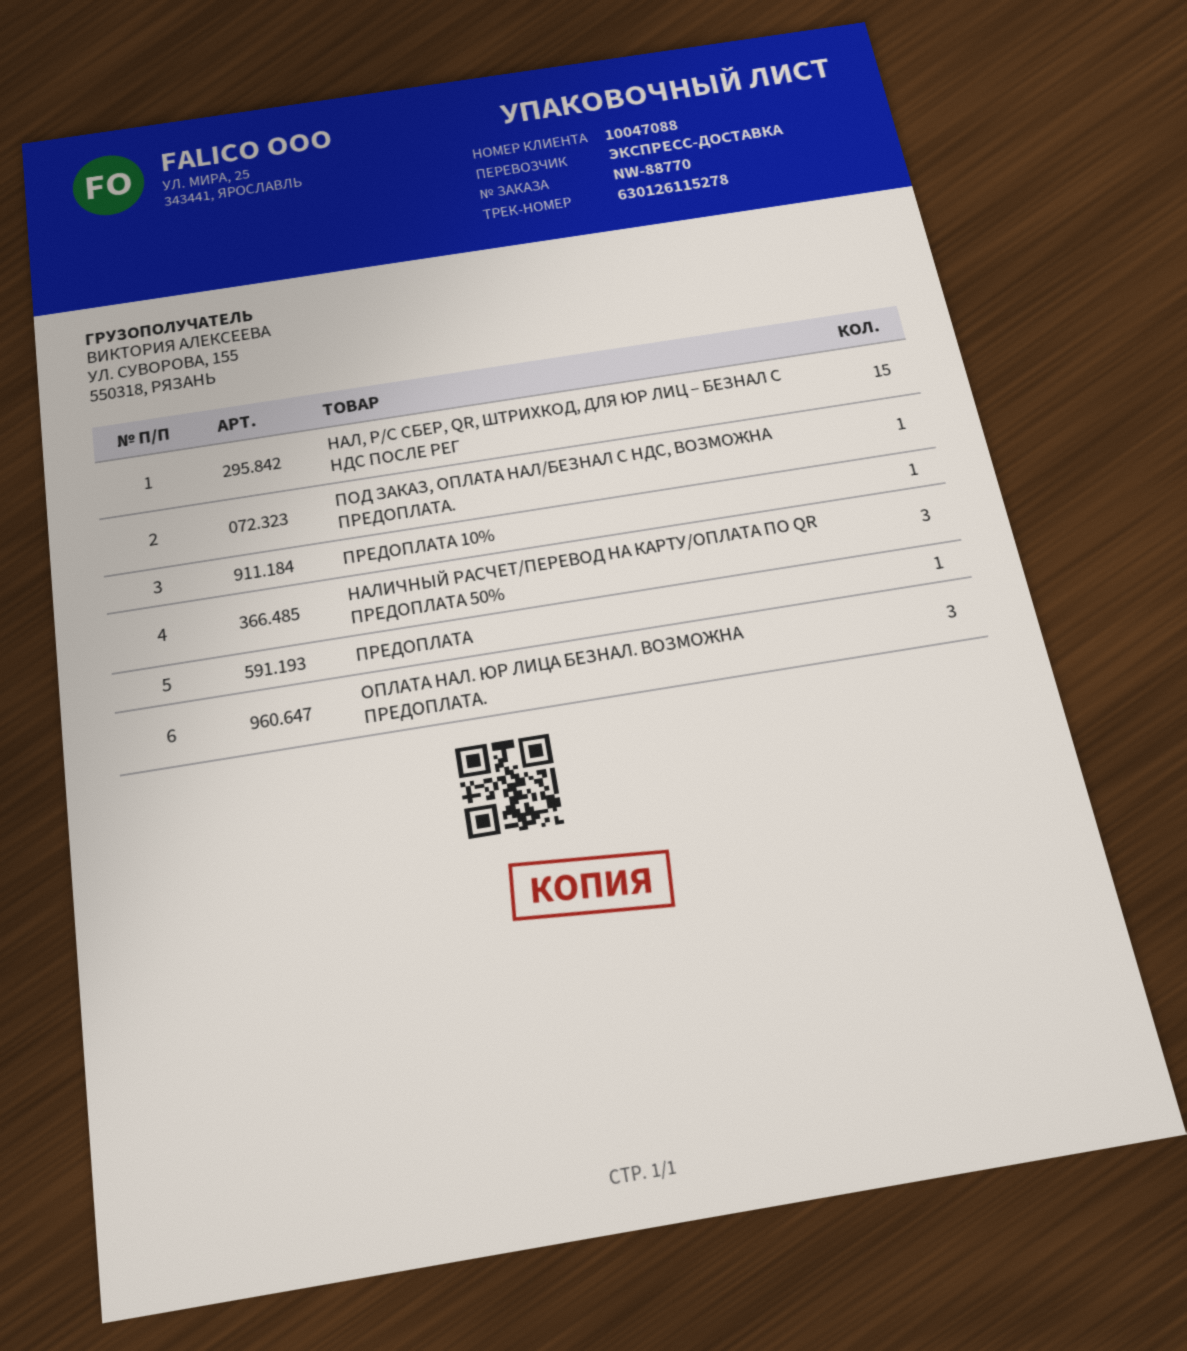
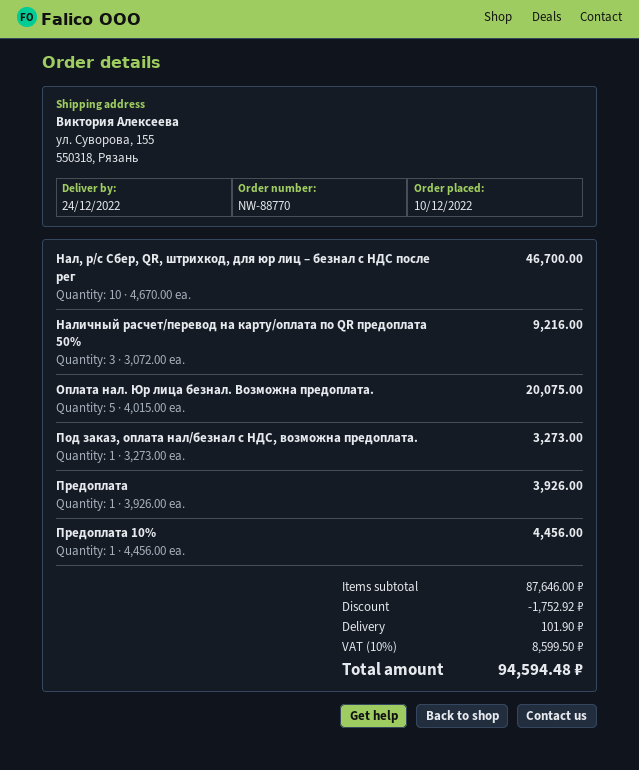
НАЛ, Р/С СБЕР, QR, ШТРИХКОД, ДЛЯ ЮР ЛИЦ – БЕЗНАЛ С НДС ПОСЛЕ РЕГ: 15 -> 10
ОПЛАТА НАЛ. ЮР ЛИЦА БЕЗНАЛ. ВОЗМОЖНА ПРЕДОПЛАТА.: 3 -> 5

